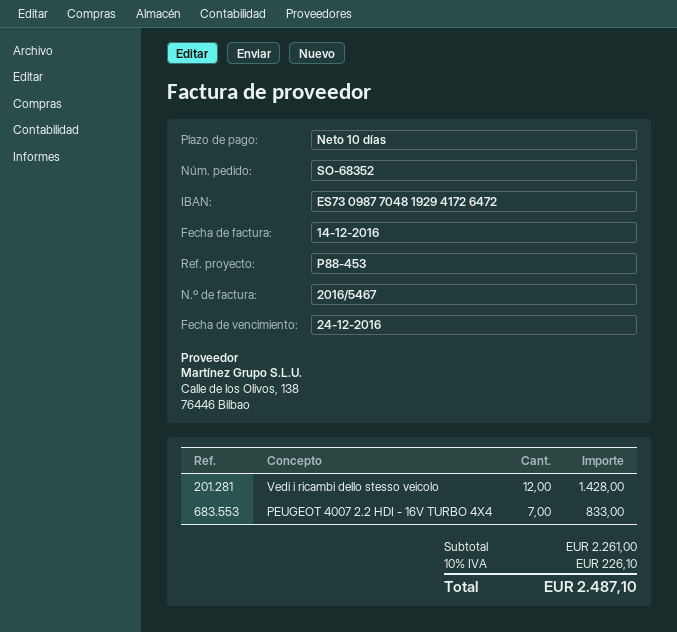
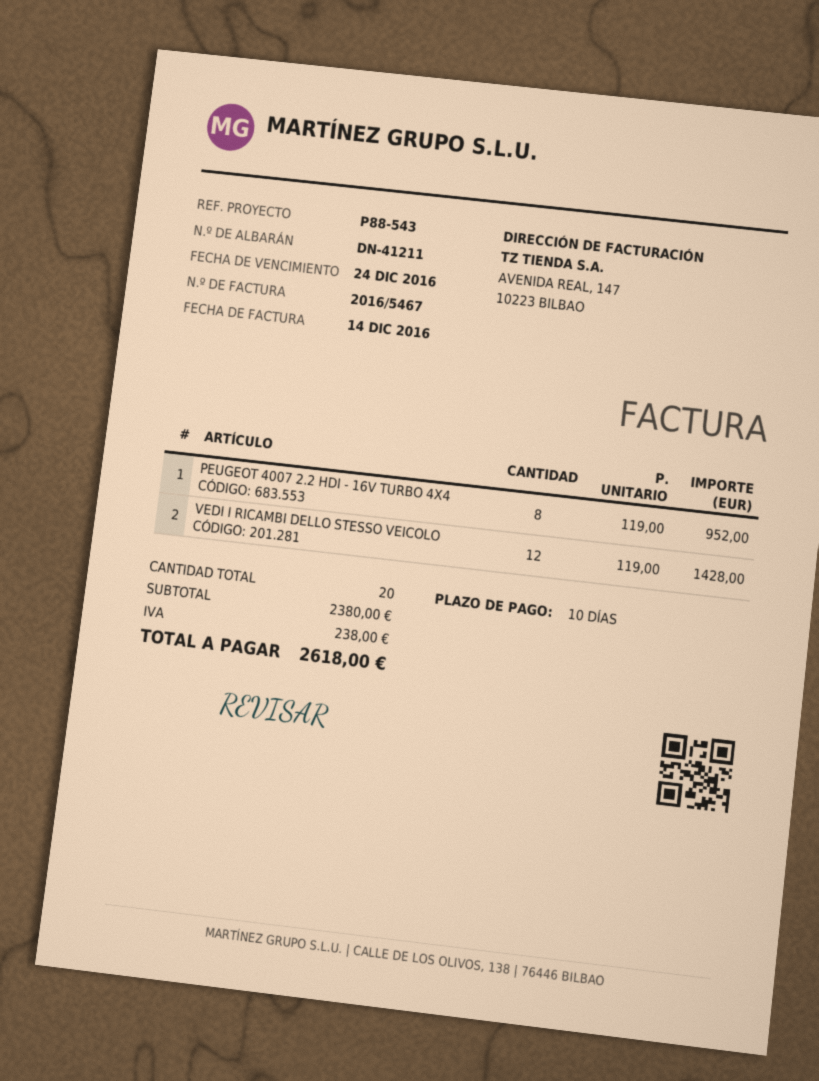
reference: P88-453 -> P88-543
PEUGEOT 4007 2.2 HDI - 16V TURBO 4X4: 7 for 833.00 -> 8 for 952.00
subtotal: 2261.00 -> 2380.00
tax: 226.10 -> 238.00
total: 2487.10 -> 2618.00

